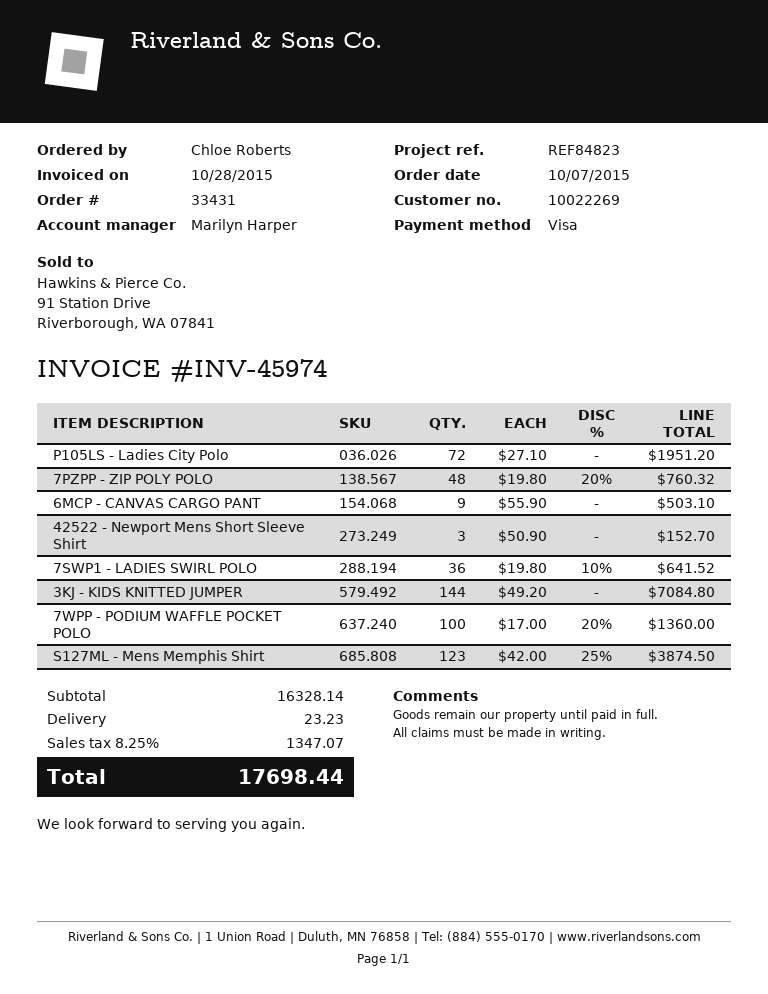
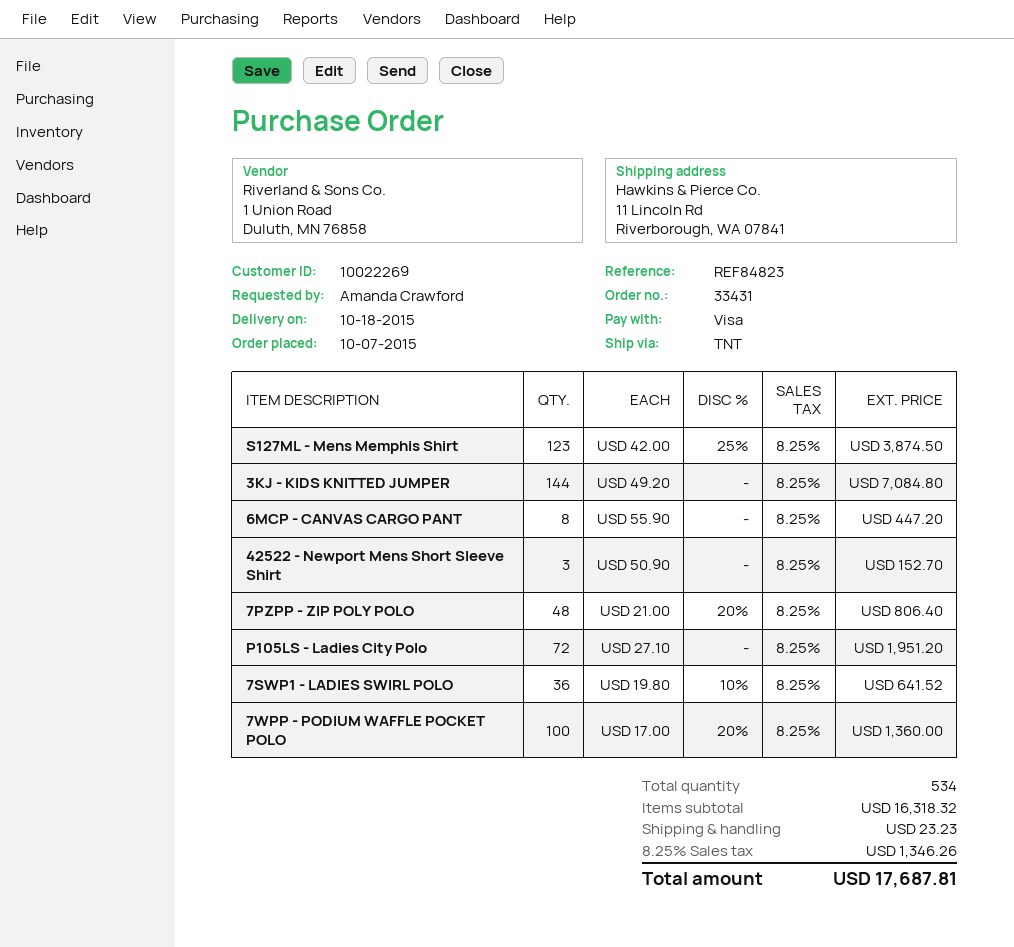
ordered by: Chloe Roberts -> Amanda Crawford
7PZPP - ZIP POLY POLO: 48 x 19.80 - 20% = 760.32 -> 48 x 21.00 - 20% = 806.40
6MCP - CANVAS CARGO PANT: 9 x 55.90 = 503.10 -> 8 x 55.90 = 447.20
subtotal: 16328.14 -> 16318.32
tax: 8.25% = 1347.07 -> 8.25% = 1346.26
total: 17698.44 -> 17687.81

